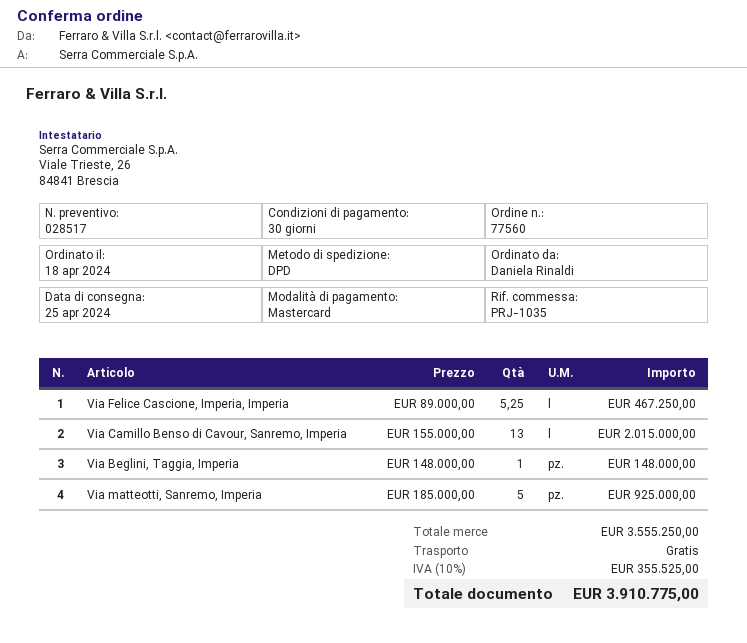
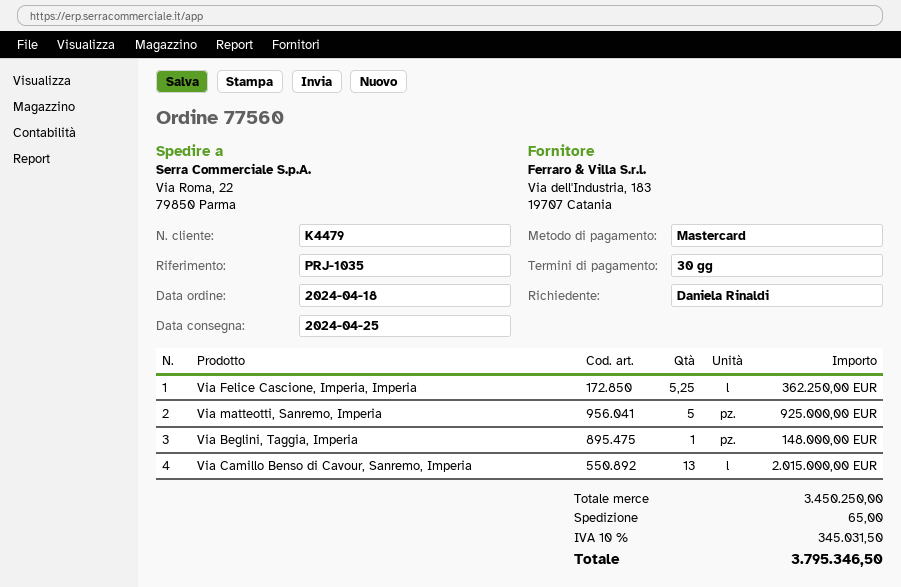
Via Felice Cascione, Imperia, Imperia: 5.25 for 467250.00 -> 5.25 for 362250.00
subtotal: 3555250.00 -> 3450250.00
shipping: 0.00 -> 65.00
tax: 10% = 355525.00 -> 10% = 345031.50
total: 3910775.00 -> 3795346.50

